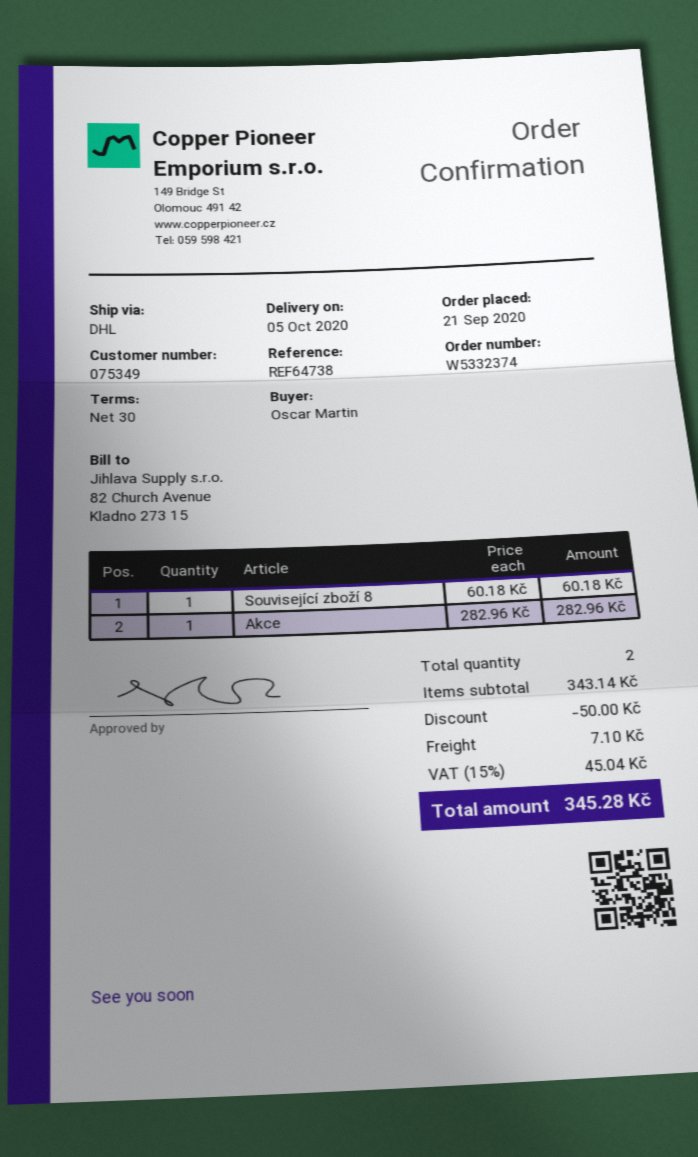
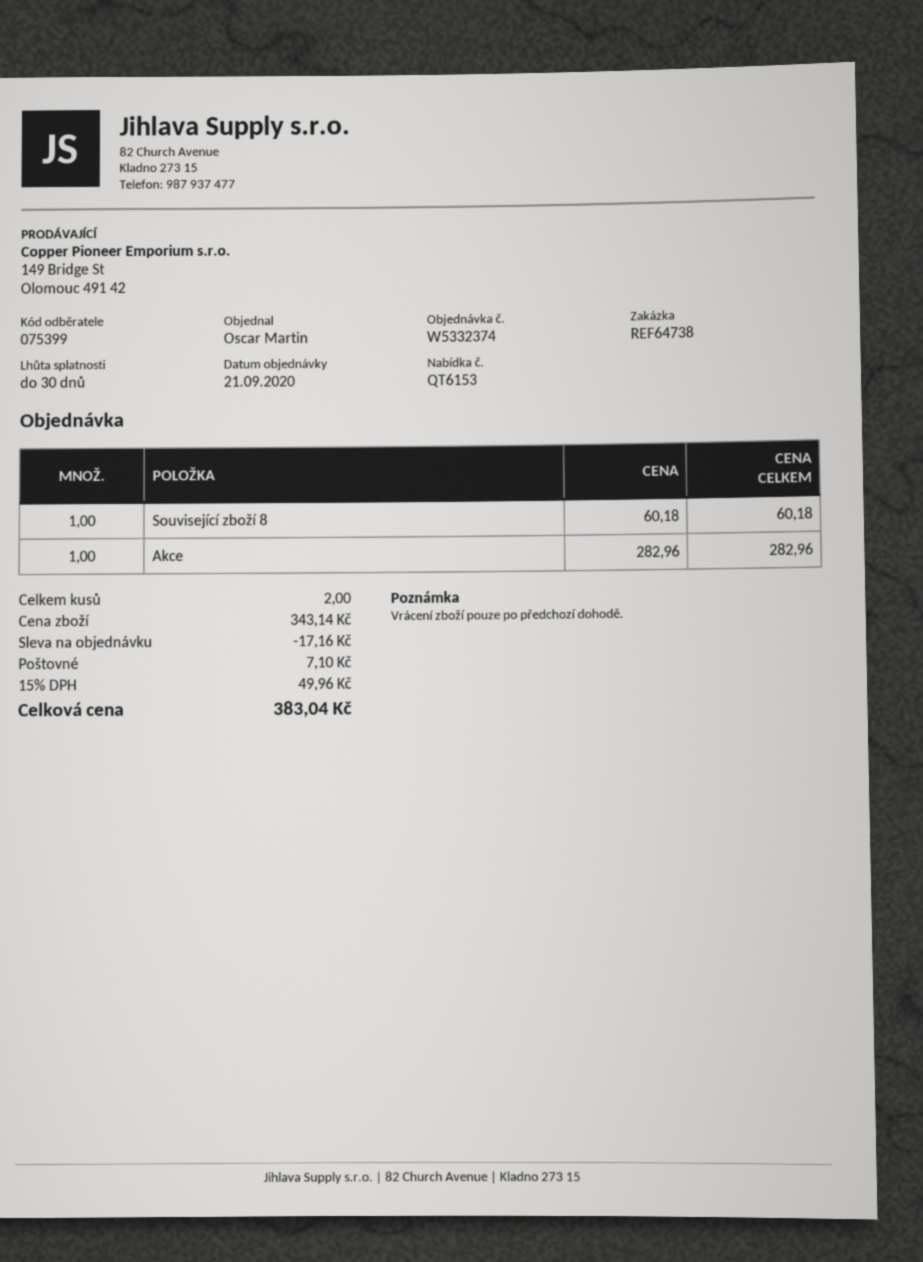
customer number: 075349 -> 075399
discount: 50.00 -> 17.16
tax: 15% = 45.04 -> 15% = 49.96
total: 345.28 -> 383.04

